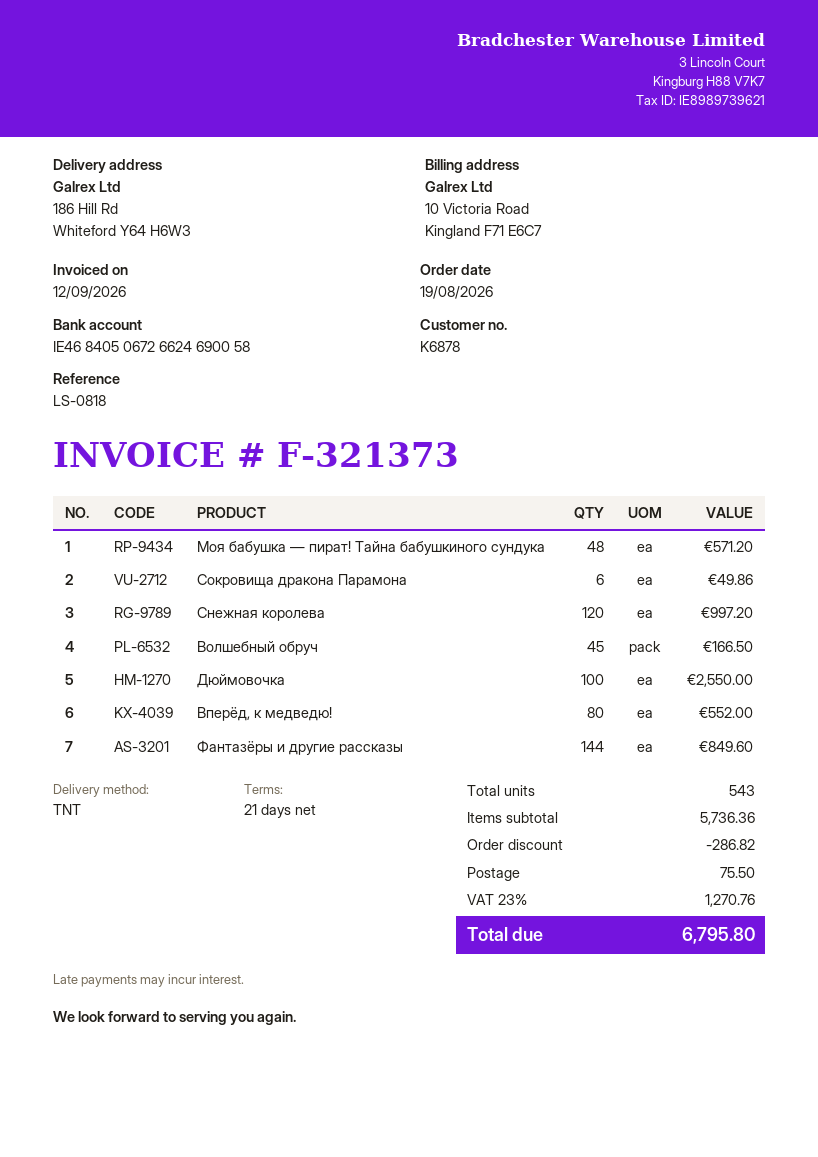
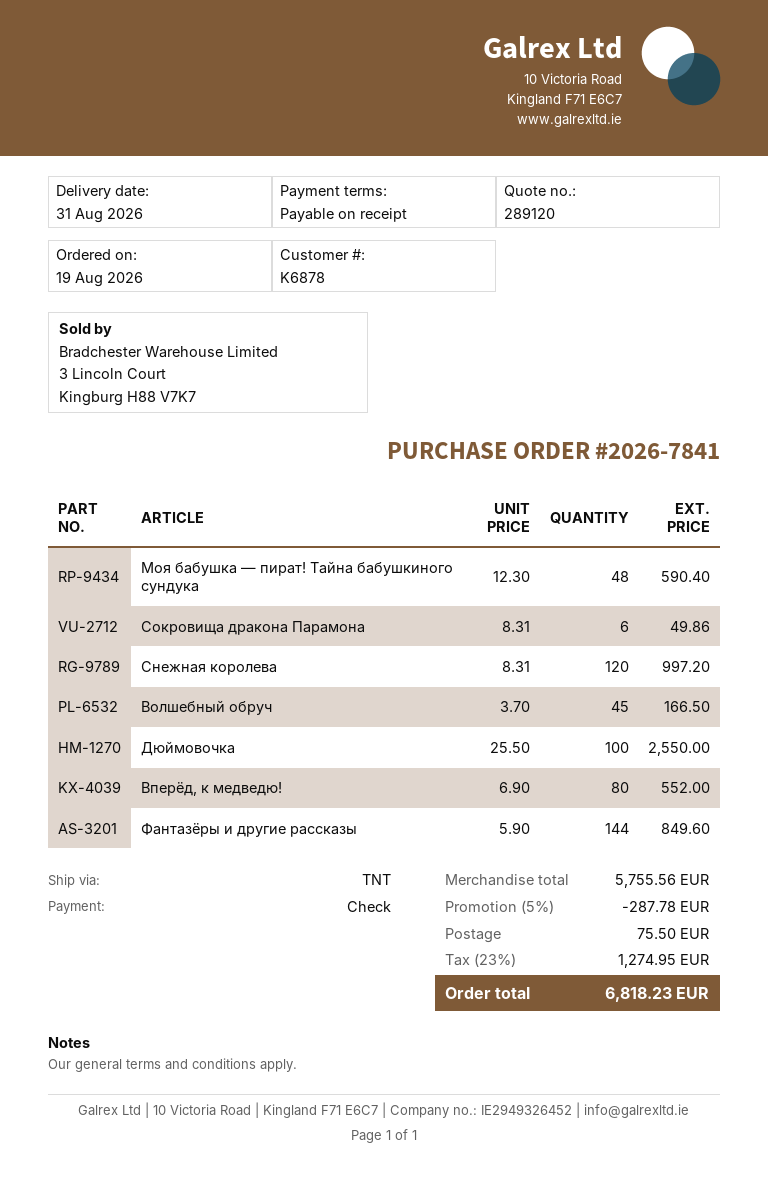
payment terms: 21 days -> on receipt
Моя бабушка — пират! Тайна бабушкиного сундука: 48 for 571.20 -> 48 for 590.40
subtotal: 5736.36 -> 5755.56
discount: 286.82 -> 287.78
tax: 23% = 1270.76 -> 23% = 1274.95
total: 6795.80 -> 6818.23

